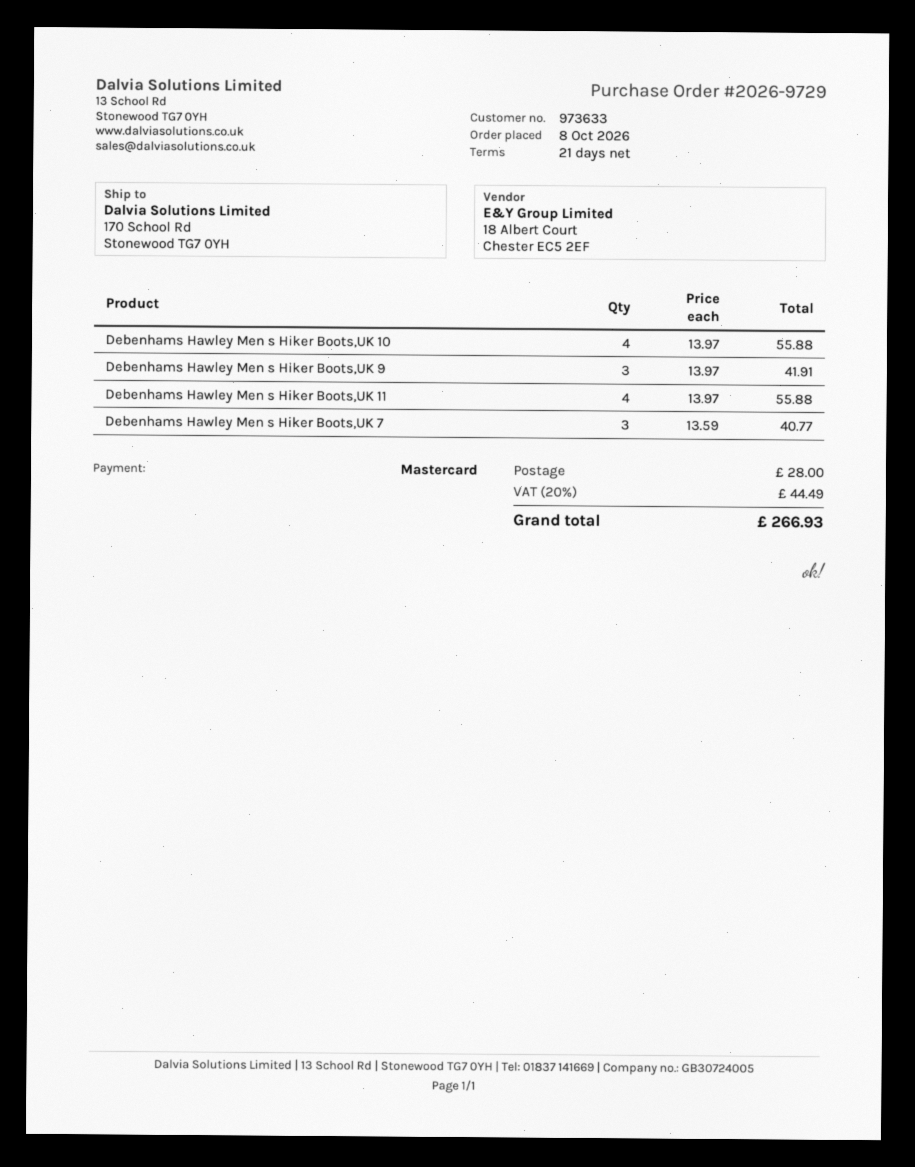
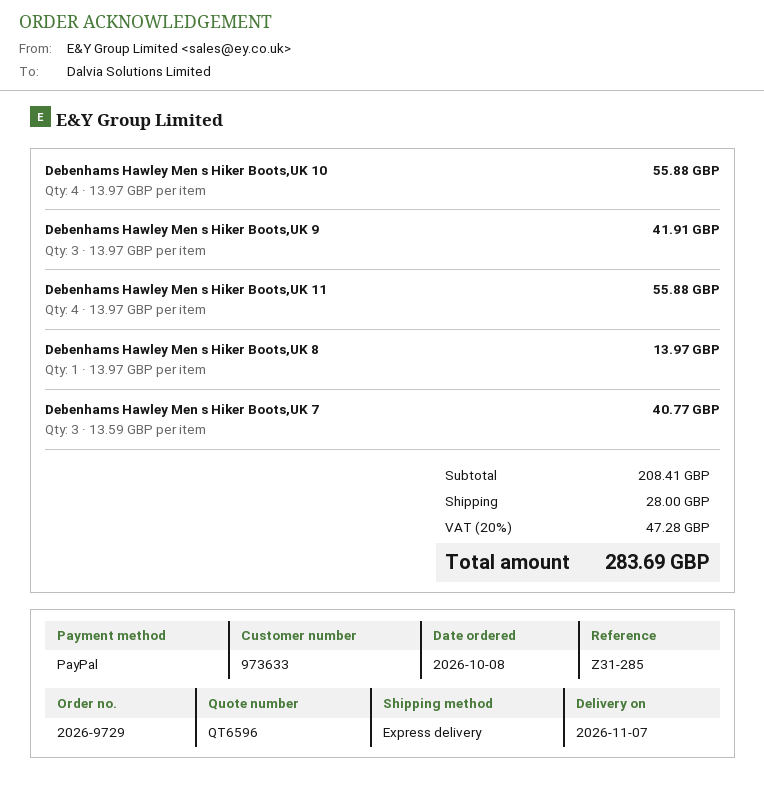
payment method: Mastercard -> PayPal
Debenhams Hawley Men s Hiker Boots,UK 8: none -> 1 x 13.97 = 13.97
tax: 20% = 44.49 -> 20% = 47.28
total: 266.93 -> 283.69

